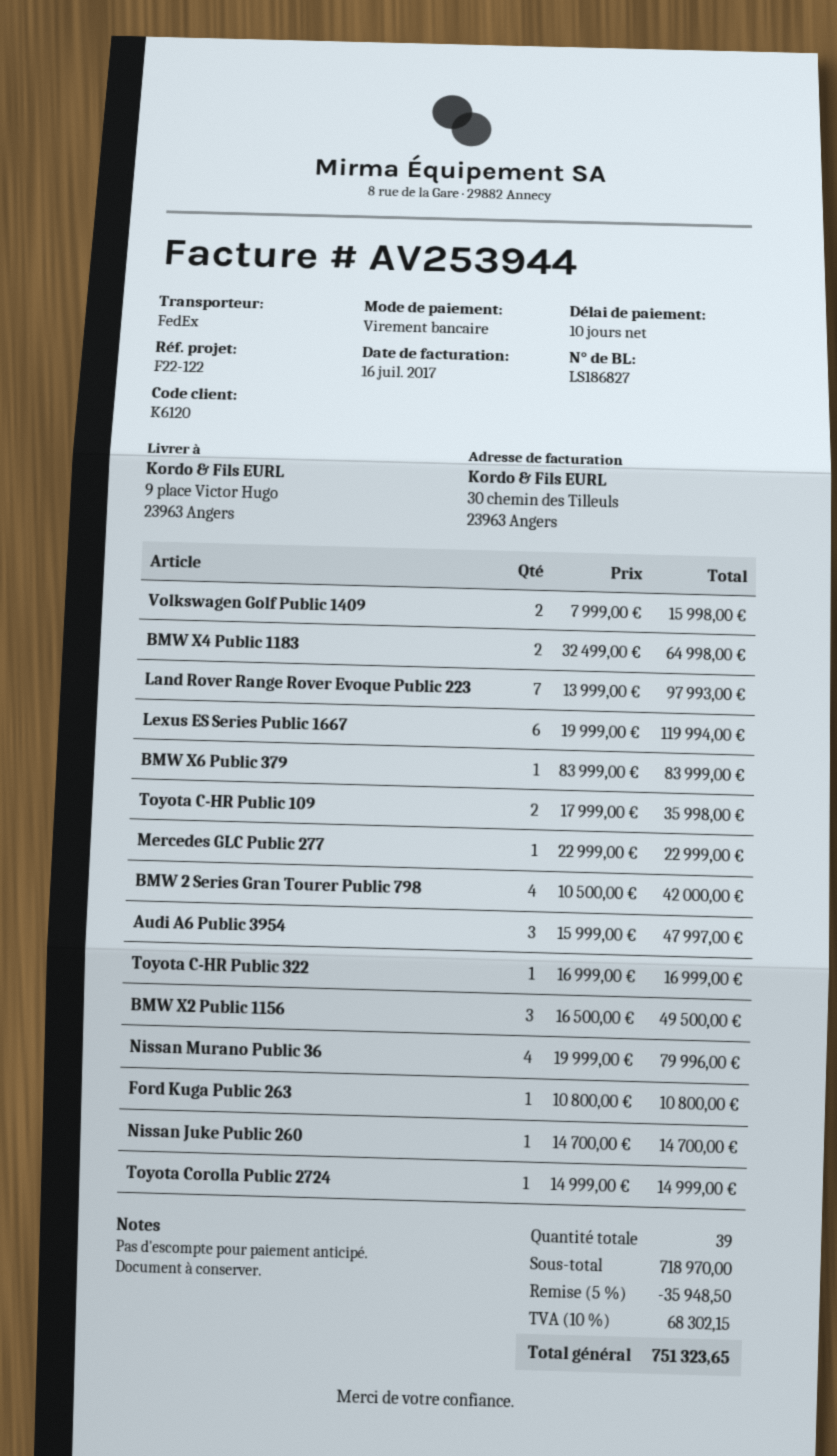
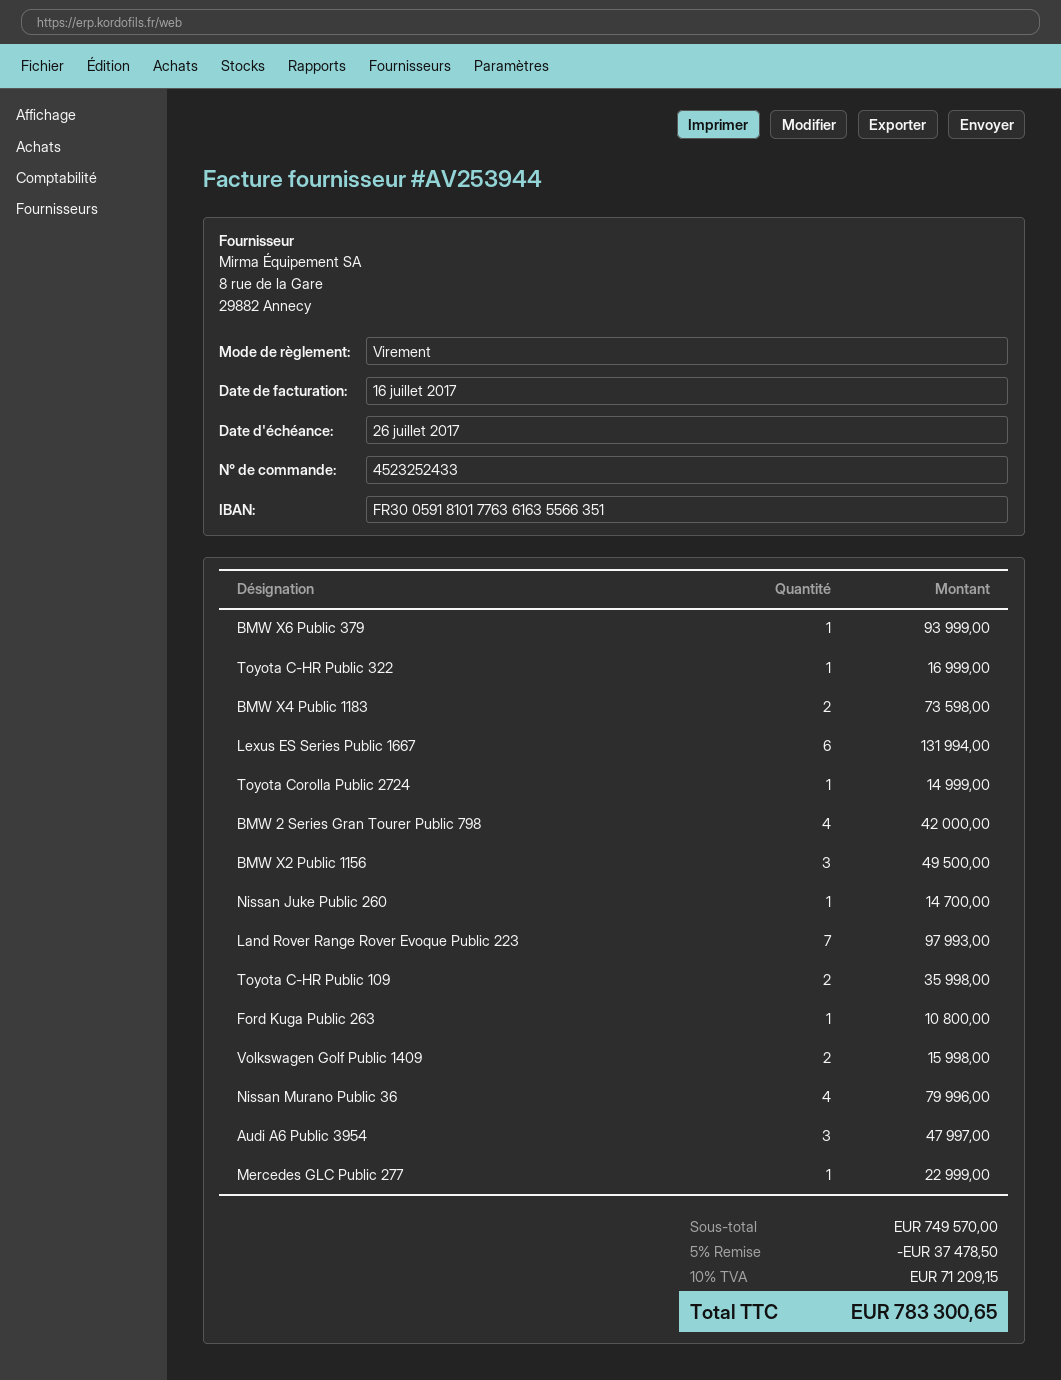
BMW X4 Public 1183: 2 for 64998.00 -> 2 for 73598.00
Lexus ES Series Public 1667: 6 for 119994.00 -> 6 for 131994.00
BMW X6 Public 379: 1 for 83999.00 -> 1 for 93999.00
subtotal: 718970.00 -> 749570.00
discount: 5% = 35948.50 -> 5% = 37478.50
tax: 10% = 68302.15 -> 10% = 71209.15
total: 751323.65 -> 783300.65

